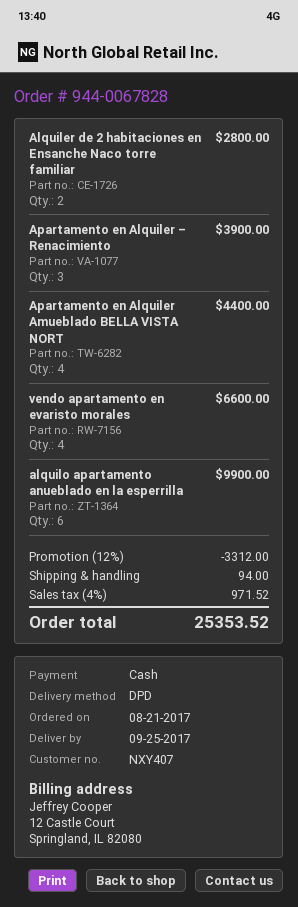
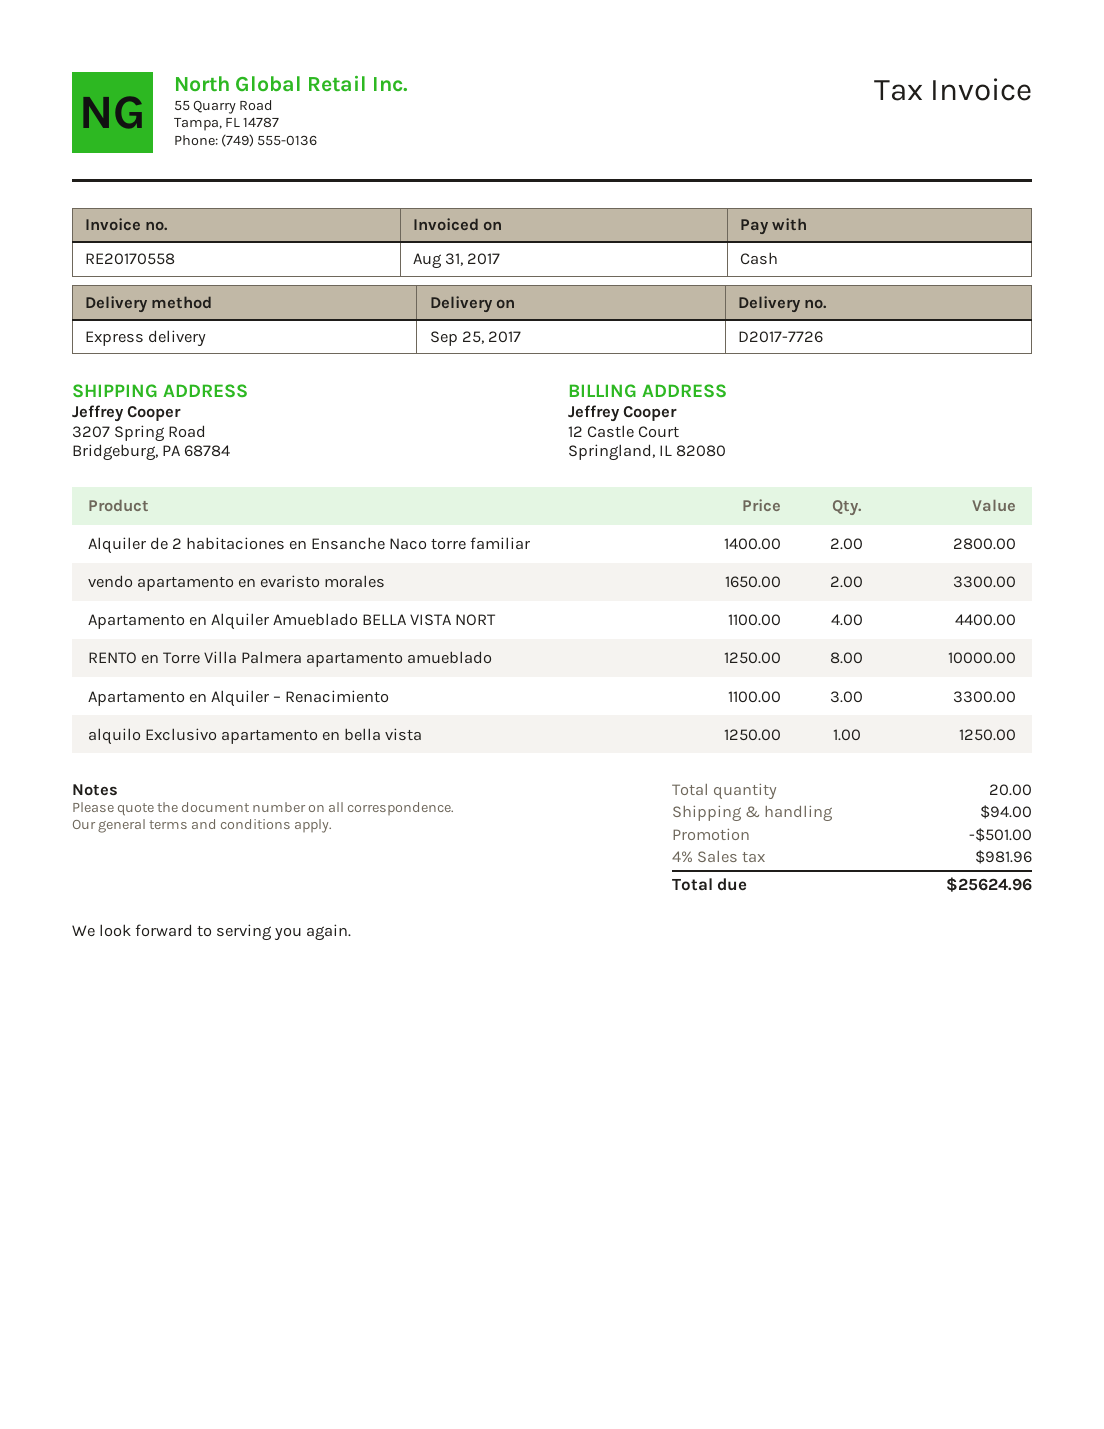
shipping method: DPD -> express
Apartamento en Alquiler – Renacimiento: 3 for 3900.00 -> 3 for 3300.00
vendo apartamento en evaristo morales: 4 for 6600.00 -> 2 for 3300.00
alquilo apartamento anueblado en la esperrilla: 6 for 9900.00 -> none
RENTO en Torre Villa Palmera apartamento amueblado: none -> 8 for 10000.00
alquilo Exclusivo apartamento en bella vista: none -> 1 for 1250.00
discount: 3312.00 -> 501.00
tax: 4% = 971.52 -> 4% = 981.96
total: 25353.52 -> 25624.96

